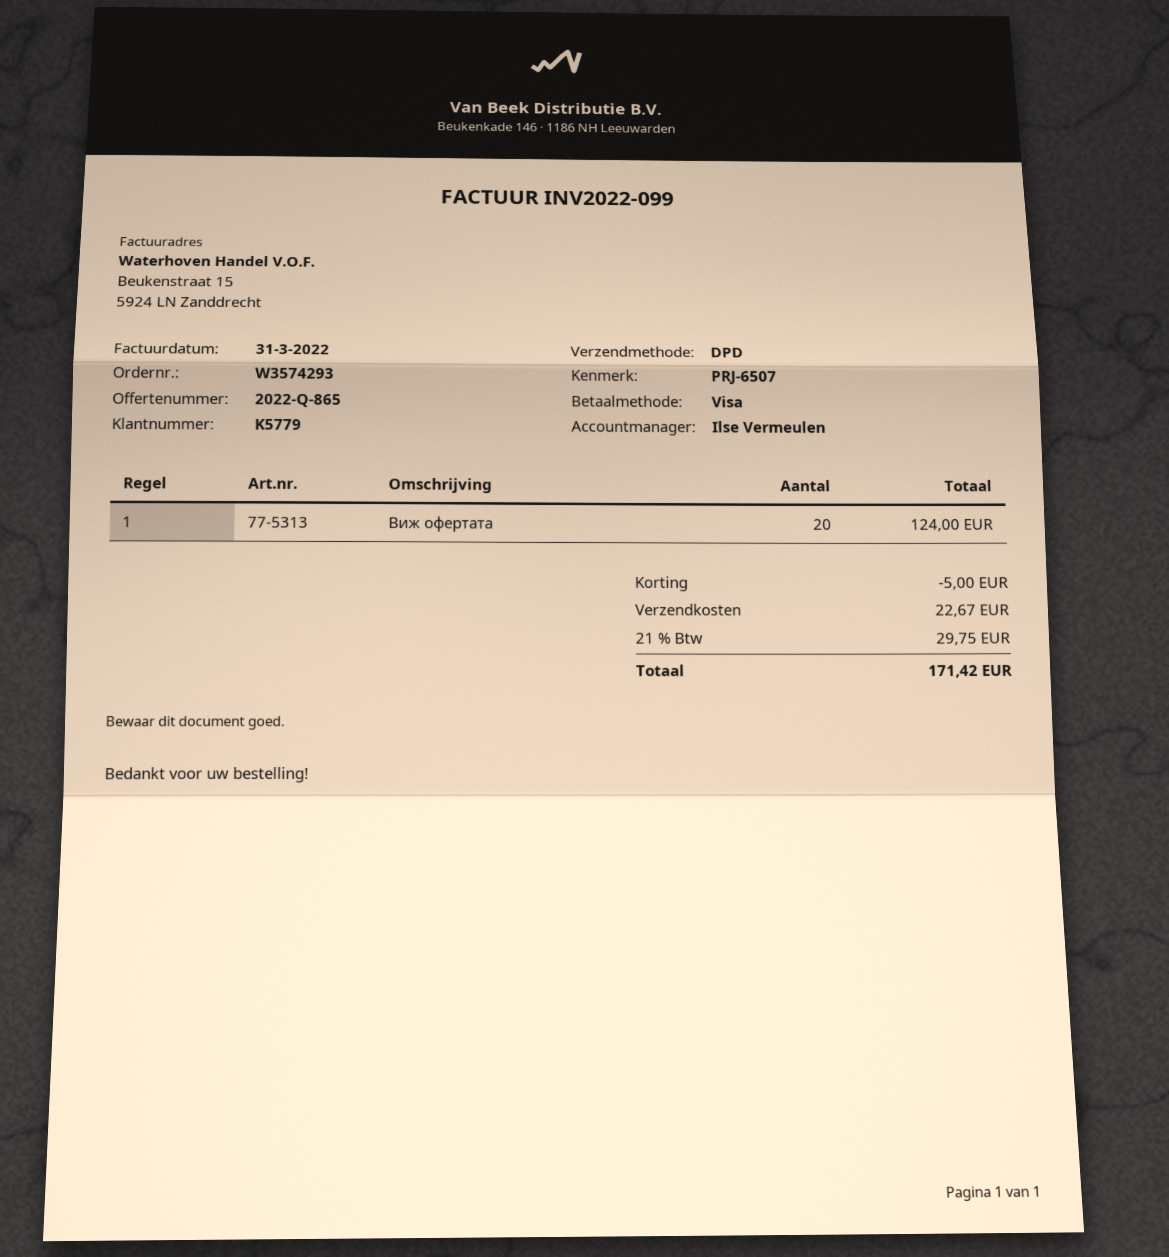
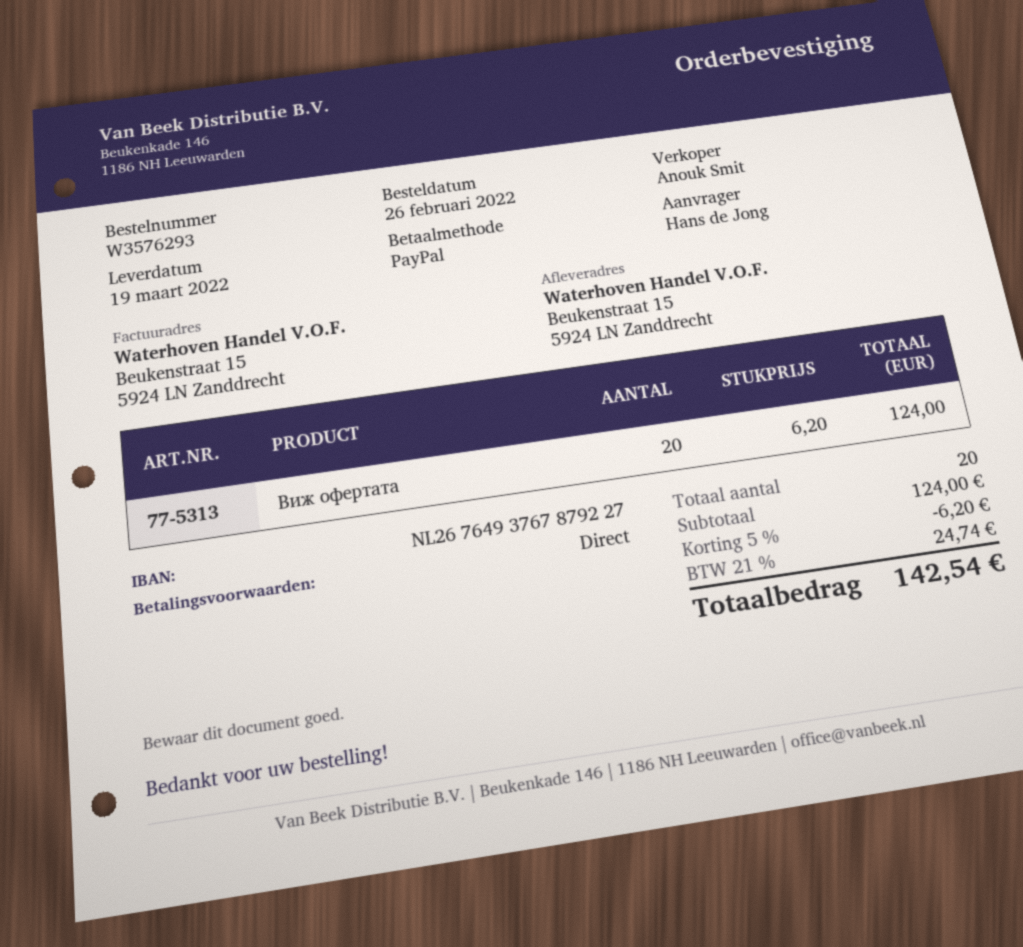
order number: W3574293 -> W3576293
sales rep: Ilse Vermeulen -> Anouk Smit
payment method: Visa -> PayPal
discount: 5.00 -> 6.20
shipping: 22.67 -> none
tax: 21% = 29.75 -> 21% = 24.74
total: 171.42 -> 142.54

